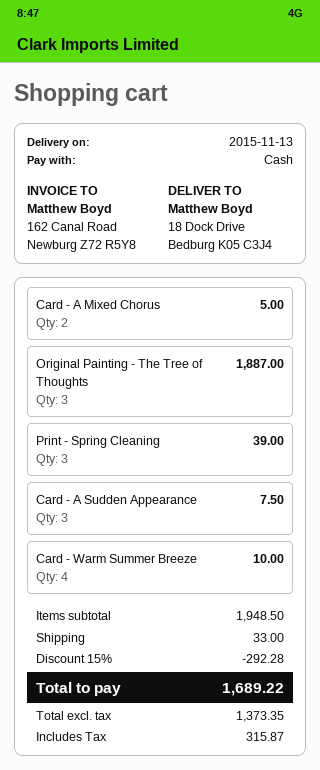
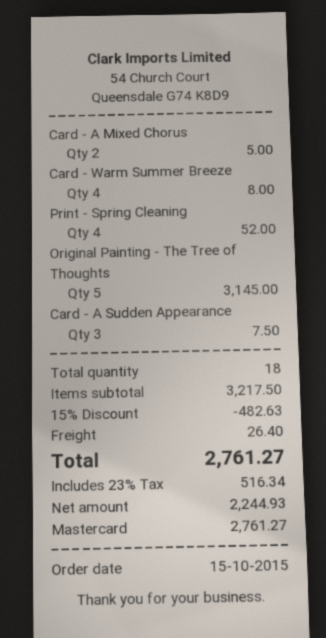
payment method: cash -> Mastercard
Original Painting - The Tree of Thoughts: 3 for 1887.00 -> 5 for 3145.00
Print - Spring Cleaning: 3 for 39.00 -> 4 for 52.00
Card - Warm Summer Breeze: 4 for 10.00 -> 4 for 8.00
subtotal: 1948.50 -> 3217.50
discount: 15% = 292.28 -> 15% = 482.63
shipping: 33.00 -> 26.40
net: 1373.35 -> 2244.93
tax: 315.87 -> 516.34
total: 1689.22 -> 2761.27

